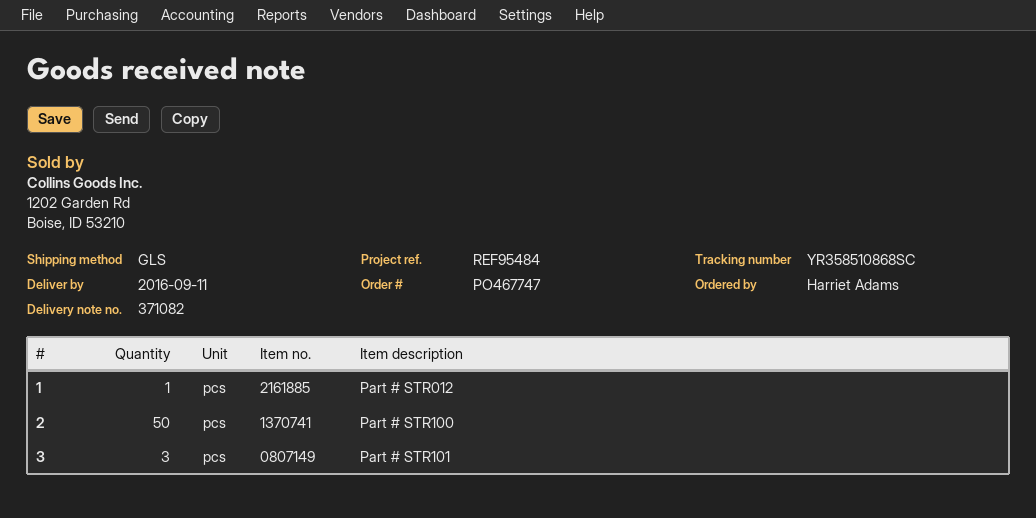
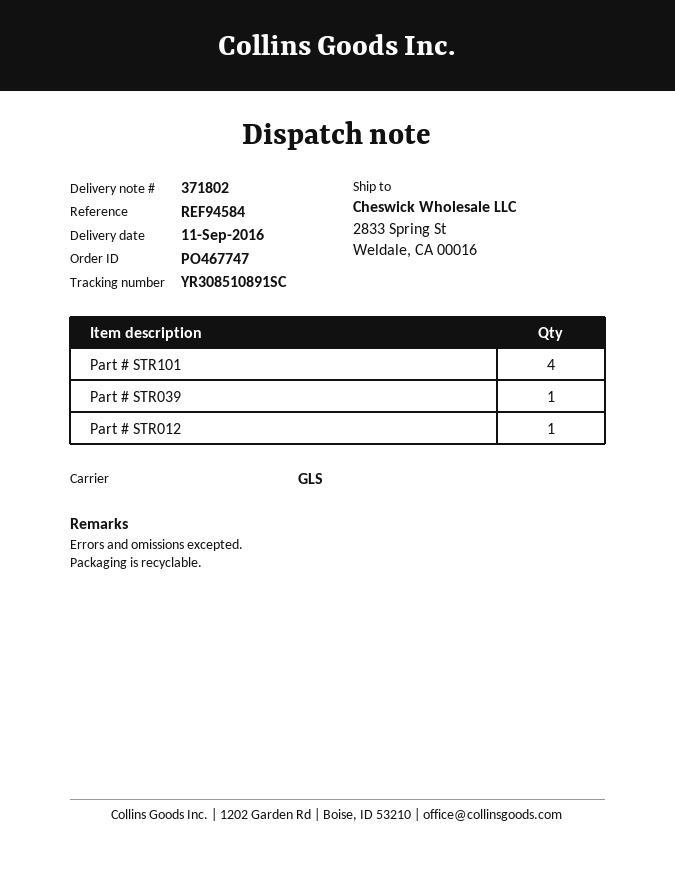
delivery note number: 371082 -> 371802
reference: REF95484 -> REF94584
tracking number: YR358510868SC -> YR308510891SC
Part # STR100: 50 -> none
Part # STR101: 3 -> 4
Part # STR039: none -> 1

